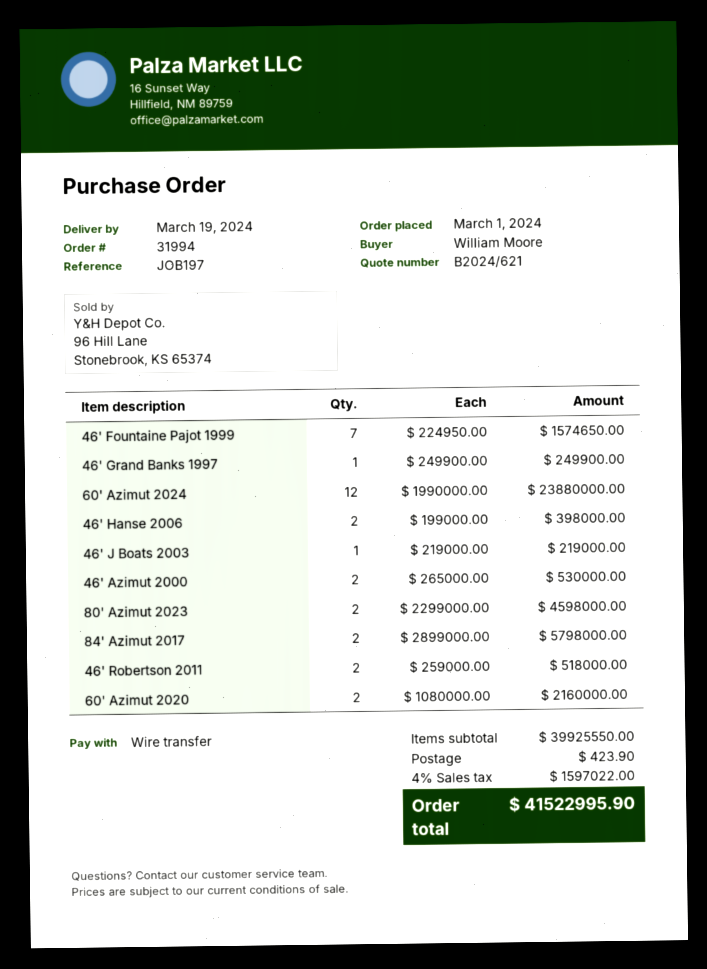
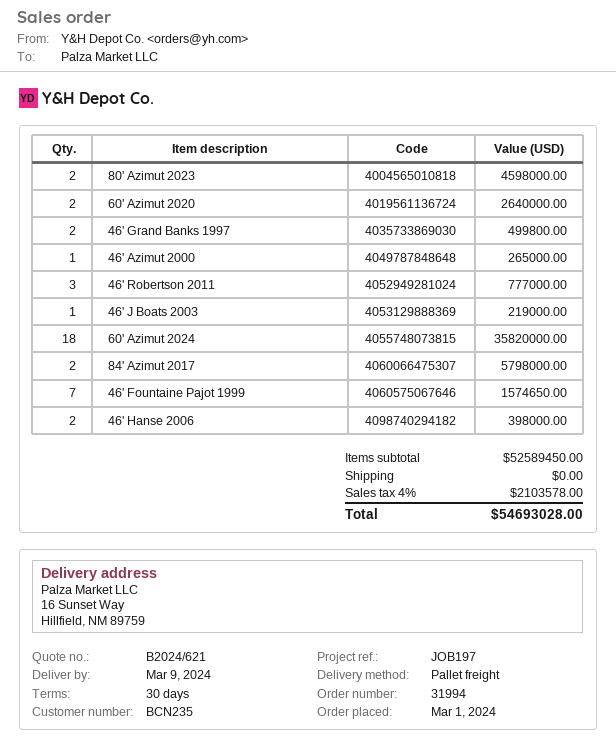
delivery date: 2024-03-19 -> 2024-03-09
46' Grand Banks 1997: 1 for 249900.00 -> 2 for 499800.00
60' Azimut 2024: 12 for 23880000.00 -> 18 for 35820000.00
46' Azimut 2000: 2 for 530000.00 -> 1 for 265000.00
46' Robertson 2011: 2 for 518000.00 -> 3 for 777000.00
60' Azimut 2020: 2 for 2160000.00 -> 2 for 2640000.00
subtotal: 39925550.00 -> 52589450.00
shipping: 423.90 -> 0.00
tax: 4% = 1597022.00 -> 4% = 2103578.00
total: 41522995.90 -> 54693028.00

